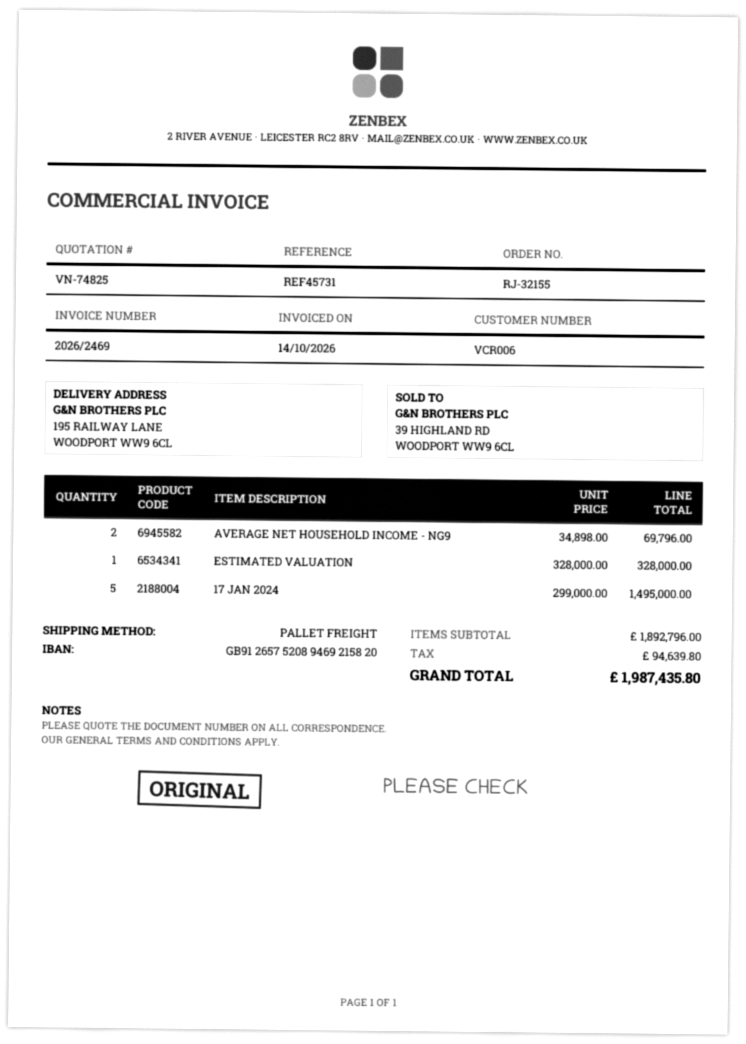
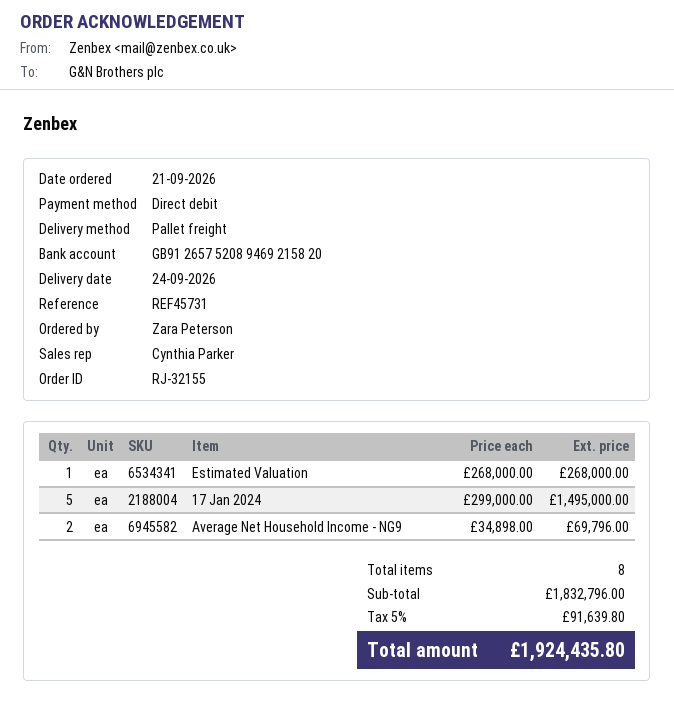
ESTIMATED VALUATION: 1 x 328000.00 = 328000.00 -> 1 x 268000.00 = 268000.00
subtotal: 1892796.00 -> 1832796.00
tax: 94639.80 -> 91639.80
total: 1987435.80 -> 1924435.80

